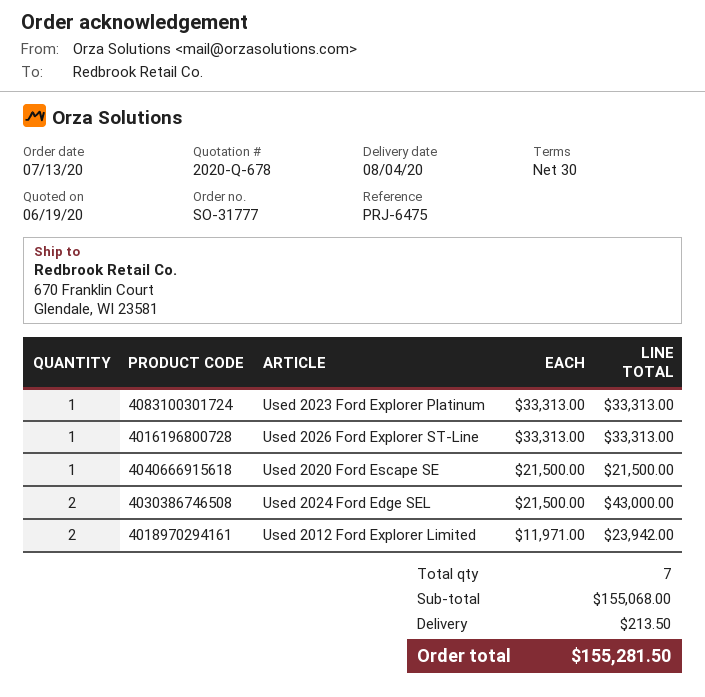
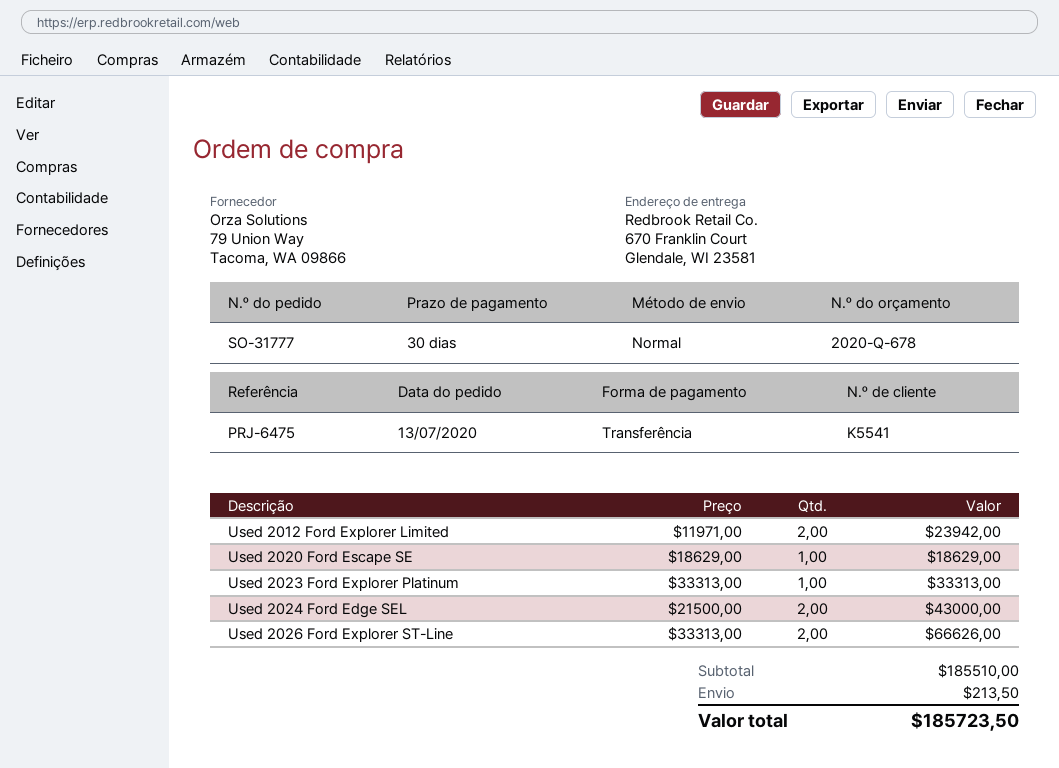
Used 2026 Ford Explorer ST-Line: 1 x 33313.00 = 33313.00 -> 2 x 33313.00 = 66626.00
Used 2020 Ford Escape SE: 1 x 21500.00 = 21500.00 -> 1 x 18629.00 = 18629.00
subtotal: 155068.00 -> 185510.00
total: 155281.50 -> 185723.50

